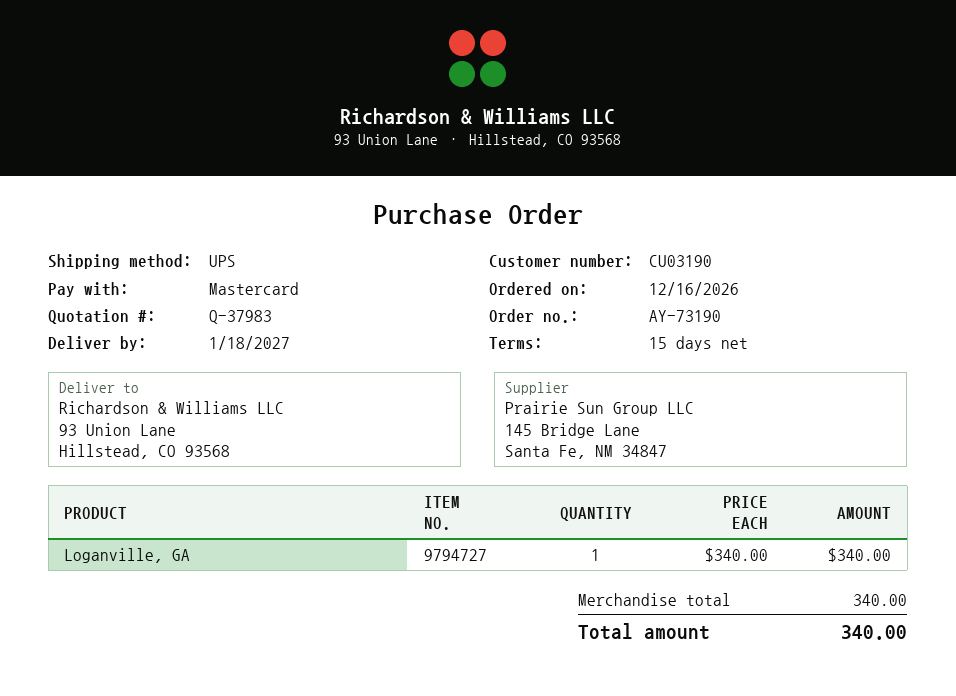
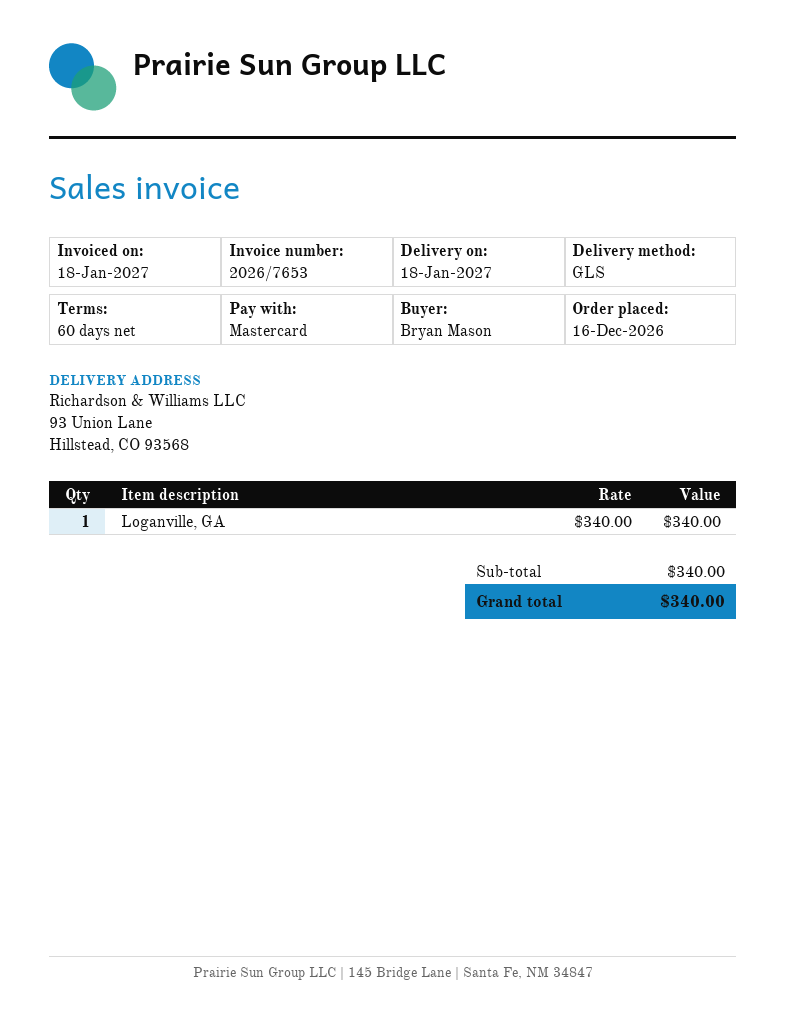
payment terms: 15 days -> 60 days
shipping method: UPS -> GLS

